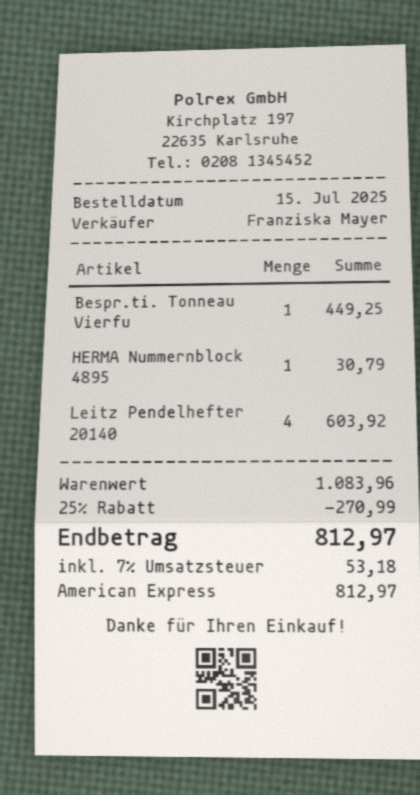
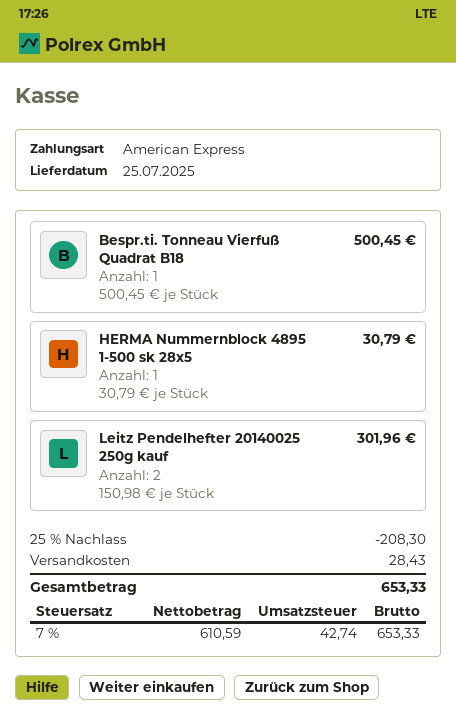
Bespr.ti. Tonneau Vierfu: 1 for 449.25 -> 1 for 500.45
Leitz Pendelhefter 20140: 4 for 603.92 -> 2 for 301.96
discount: 25% = 270.99 -> 25% = 208.30
shipping: none -> 28.43
tax: 7% = 53.18 -> 7% = 42.74
total: 812.97 -> 653.33

